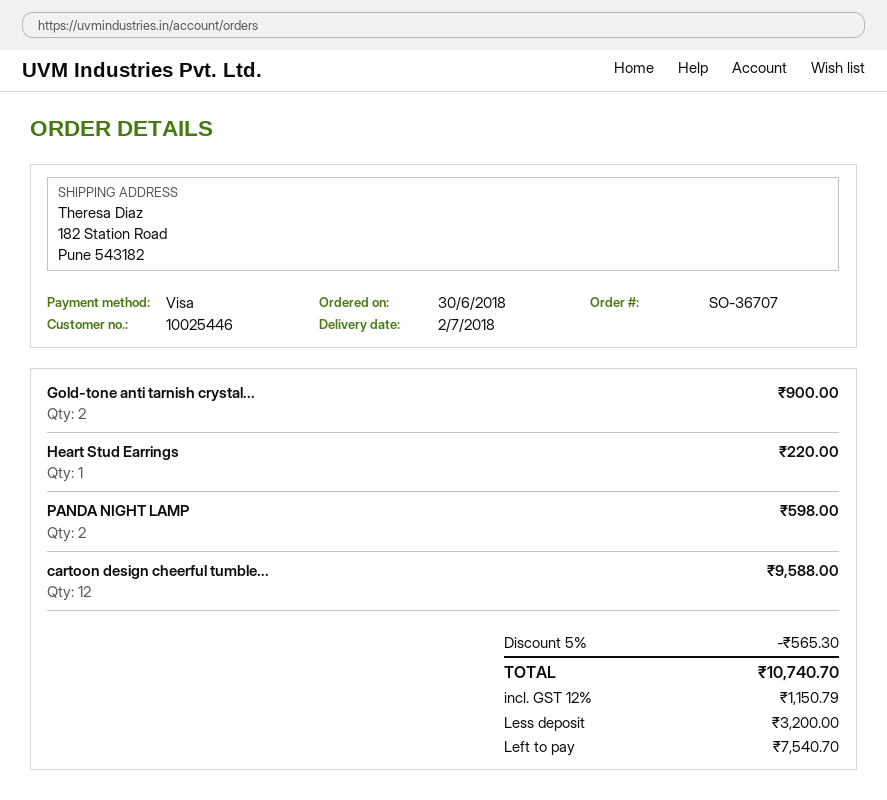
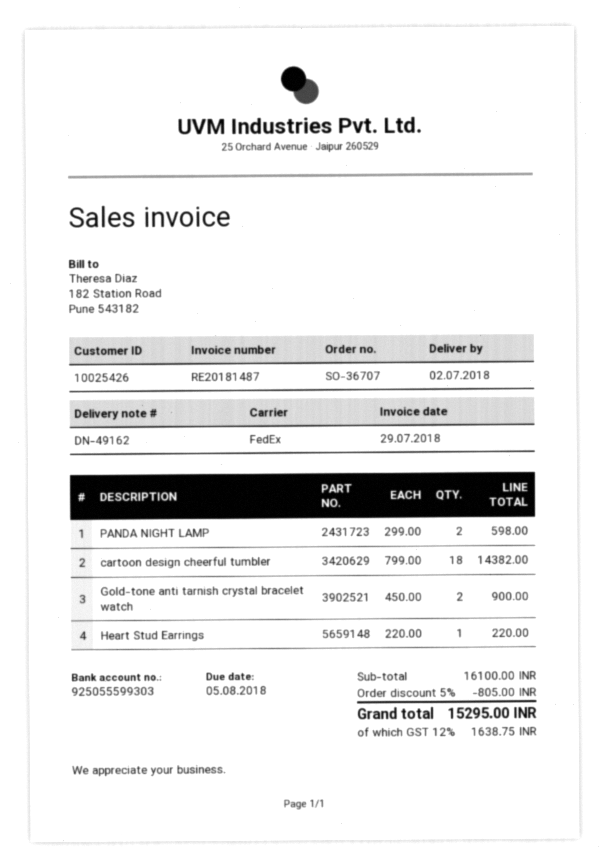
customer number: 10025446 -> 10025426
cartoon design cheerful tumble...: 12 for 9588.00 -> 18 for 14382.00
discount: 5% = 565.30 -> 5% = 805.00
tax: 12% = 1150.79 -> 12% = 1638.75
total: 10740.70 -> 15295.00

